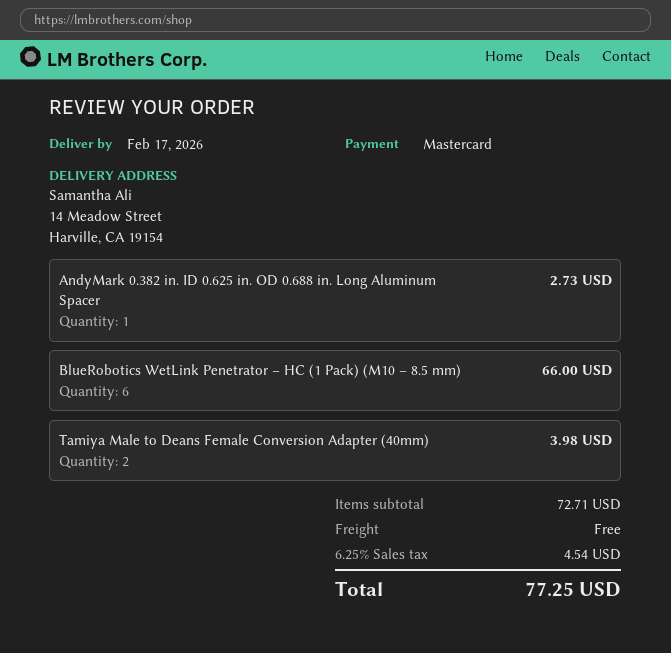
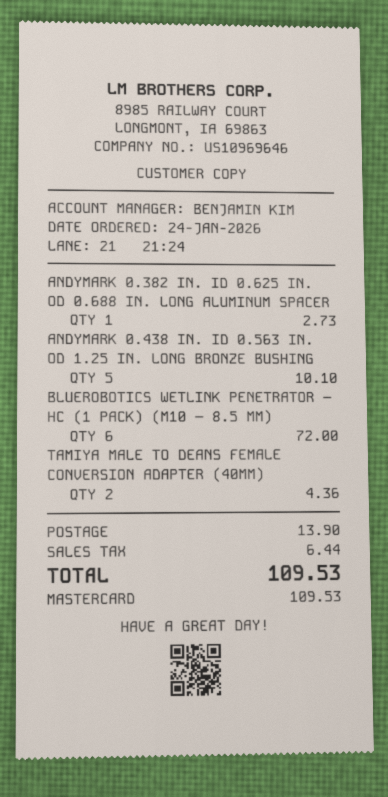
BlueRobotics WetLink Penetrator – HC (1 Pack) (M10 – 8.5 mm): 6 for 66.00 -> 6 for 72.00
Tamiya Male to Deans Female Conversion Adapter (40mm): 2 for 3.98 -> 2 for 4.36
ANDYMARK 0.438 IN. ID 0.563 IN. OD 1.25 IN. LONG BRONZE BUSHING: none -> 5 for 10.10
shipping: 0.00 -> 13.90
tax: 4.54 -> 6.44
total: 77.25 -> 109.53

